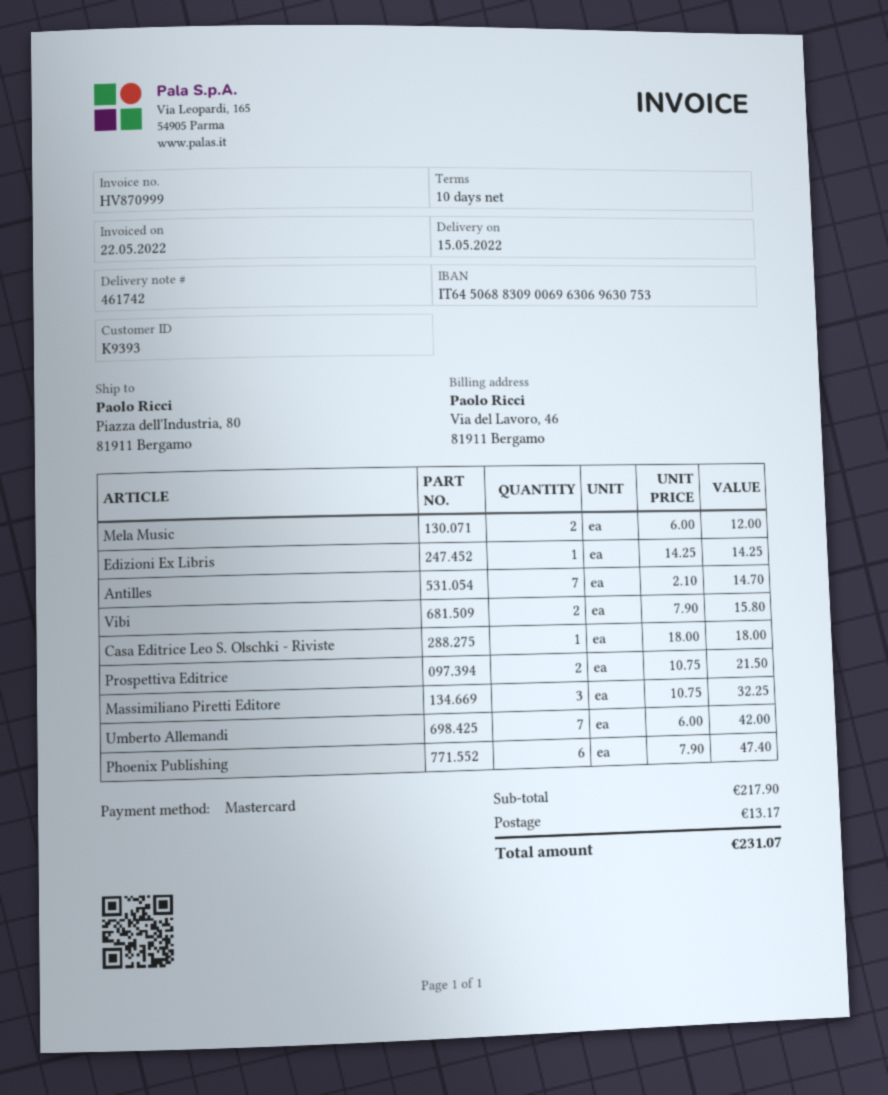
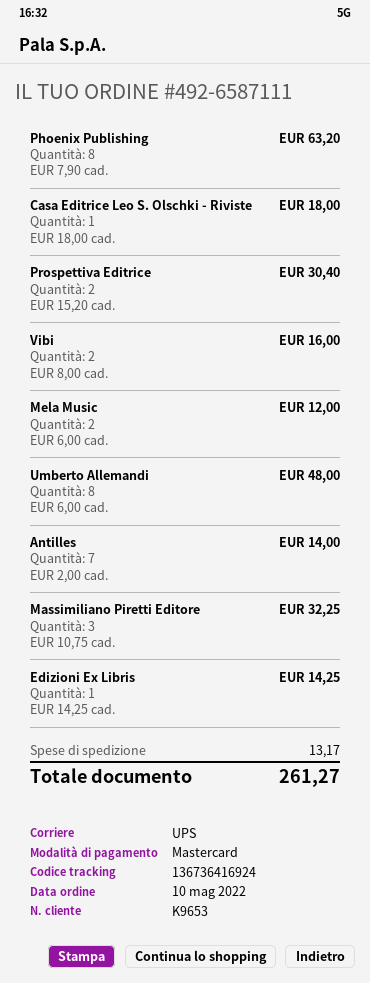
customer number: K9393 -> K9653
Antilles: 7 x 2.10 = 14.70 -> 7 x 2.00 = 14.00
Vibi: 2 x 7.90 = 15.80 -> 2 x 8.00 = 16.00
Prospettiva Editrice: 2 x 10.75 = 21.50 -> 2 x 15.20 = 30.40
Umberto Allemandi: 7 x 6.00 = 42.00 -> 8 x 6.00 = 48.00
Phoenix Publishing: 6 x 7.90 = 47.40 -> 8 x 7.90 = 63.20
total: 231.07 -> 261.27

